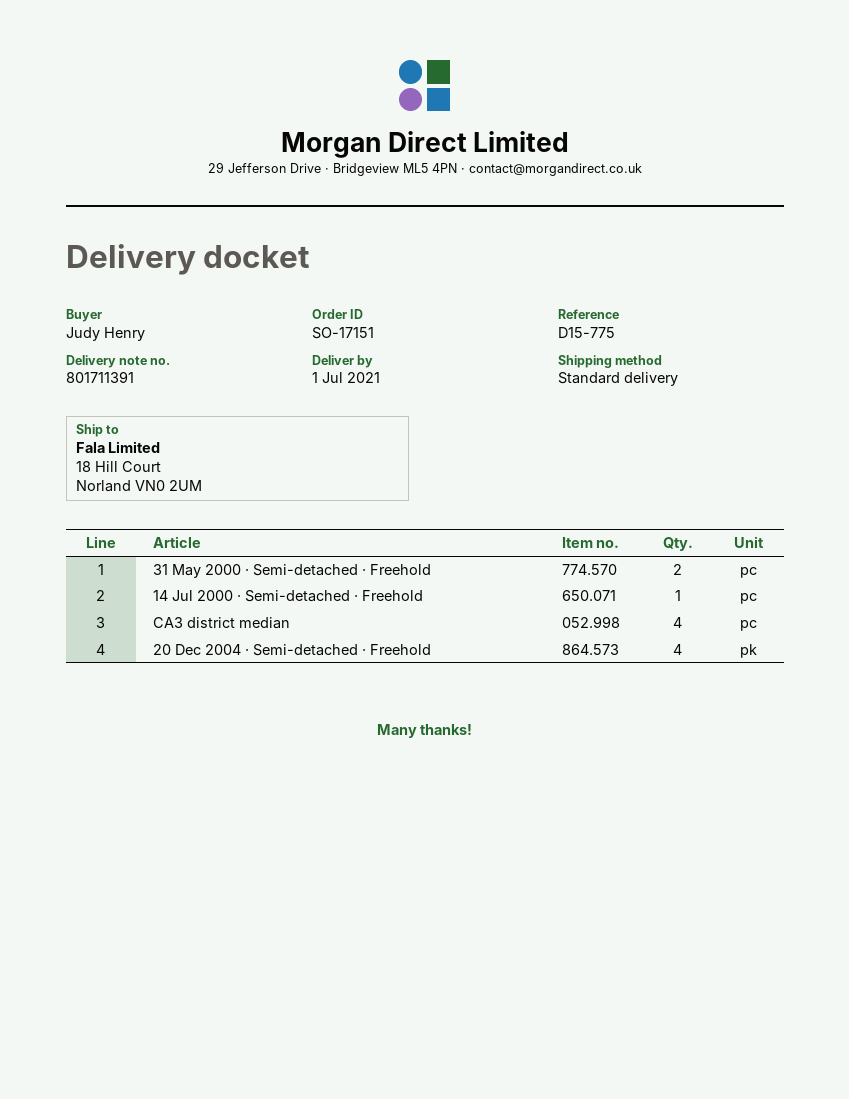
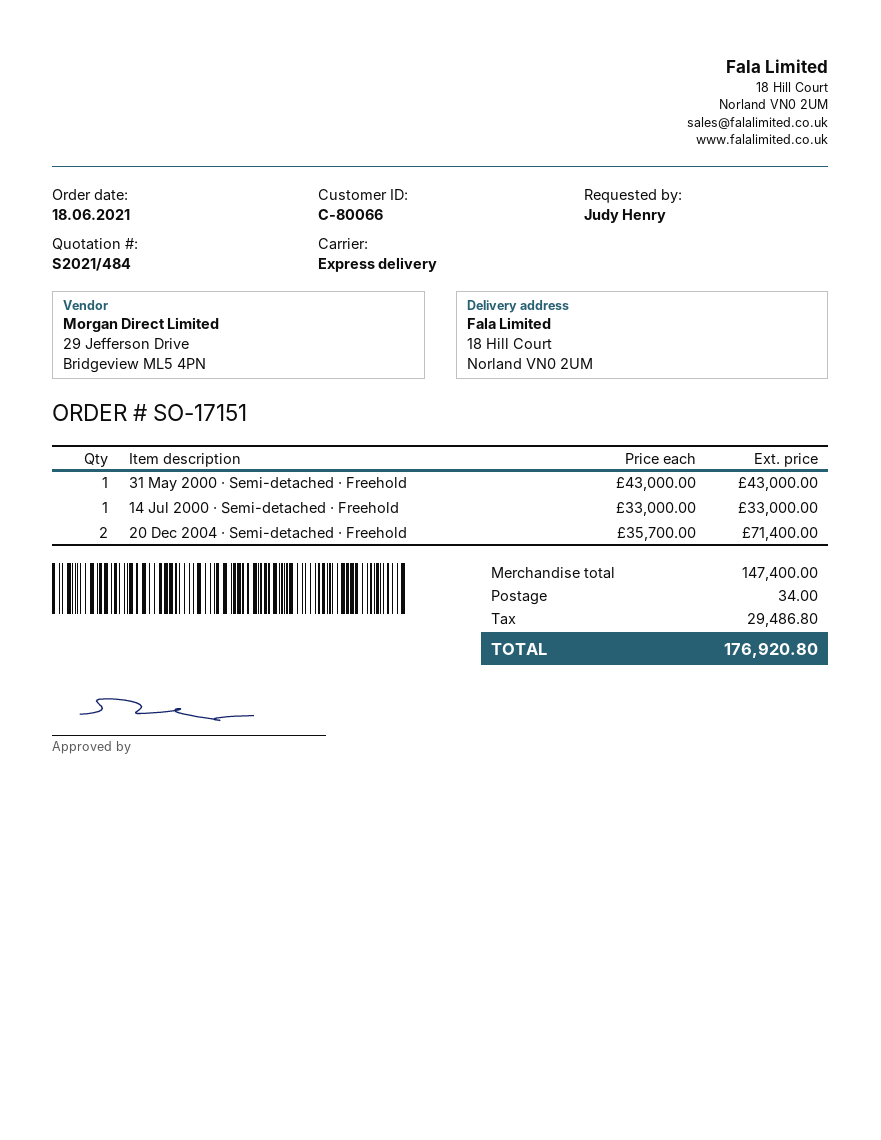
shipping method: standard -> express
31 May 2000 · Semi-detached · Freehold: 2 -> 1
CA3 district median: 4 -> none
20 Dec 2004 · Semi-detached · Freehold: 4 -> 2

